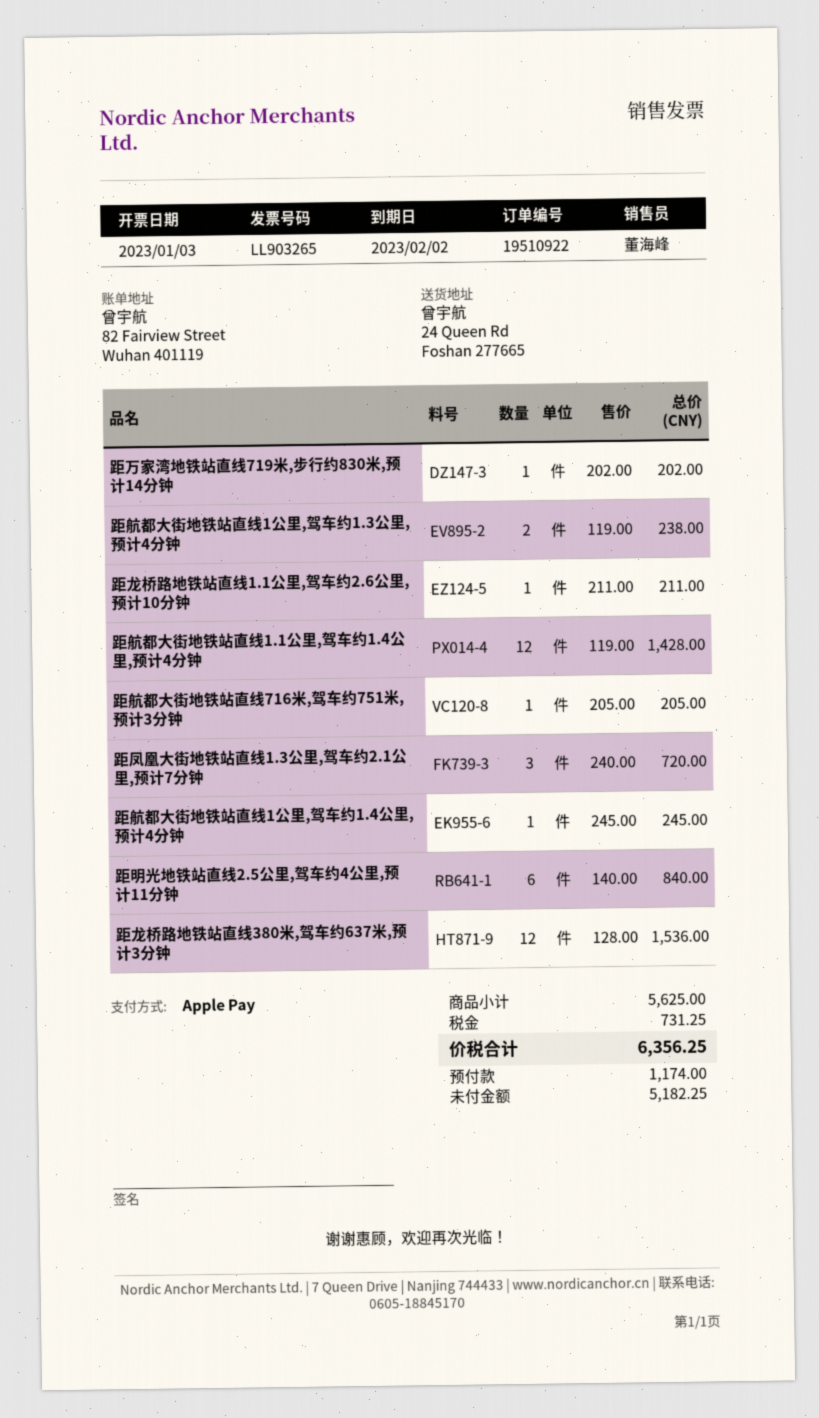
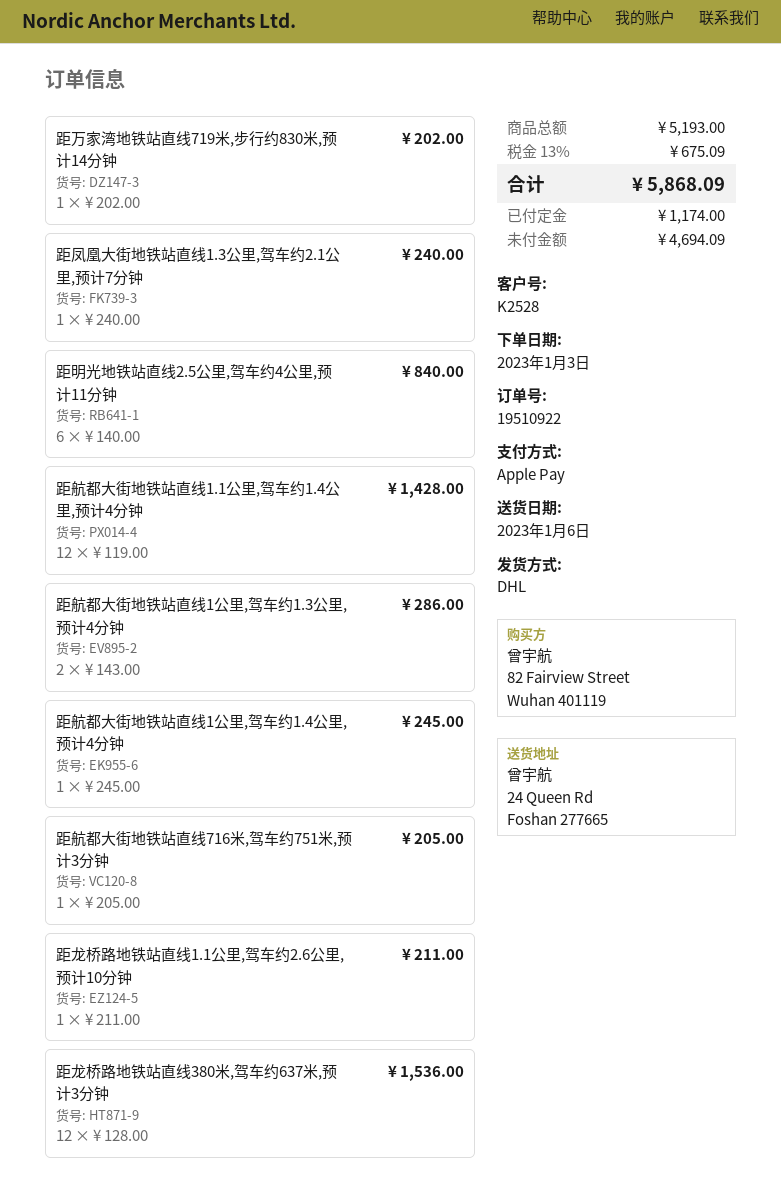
距航都大街地铁站直线1公里,驾车约1.3公里,预计4分钟: 2 x 119.00 = 238.00 -> 2 x 143.00 = 286.00
距凤凰大街地铁站直线1.3公里,驾车约2.1公里,预计7分钟: 3 x 240.00 = 720.00 -> 1 x 240.00 = 240.00
subtotal: 5625.00 -> 5193.00
tax: 731.25 -> 675.09
total: 6356.25 -> 5868.09
balance: 5182.25 -> 4694.09

